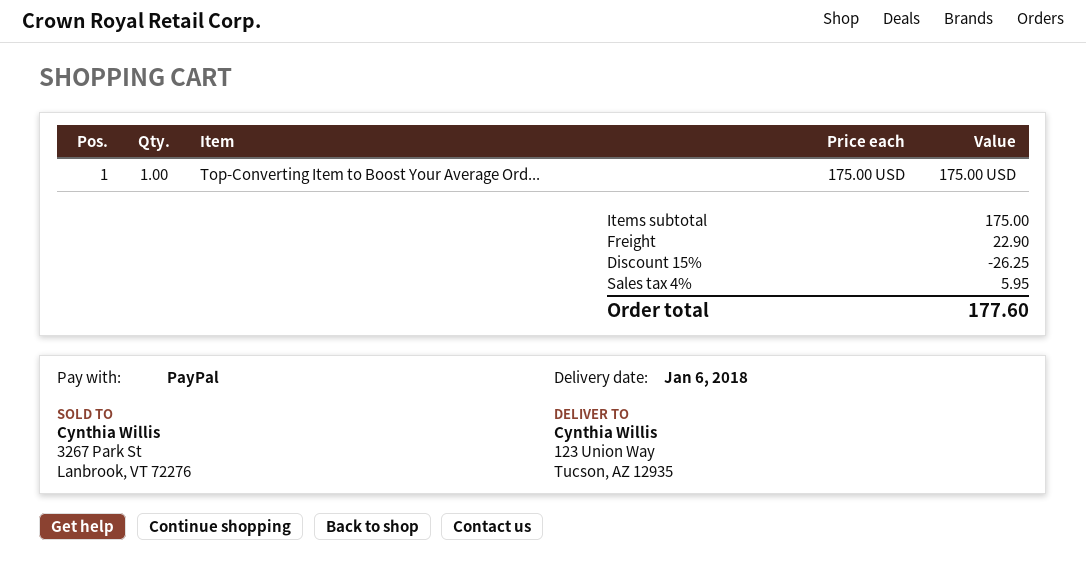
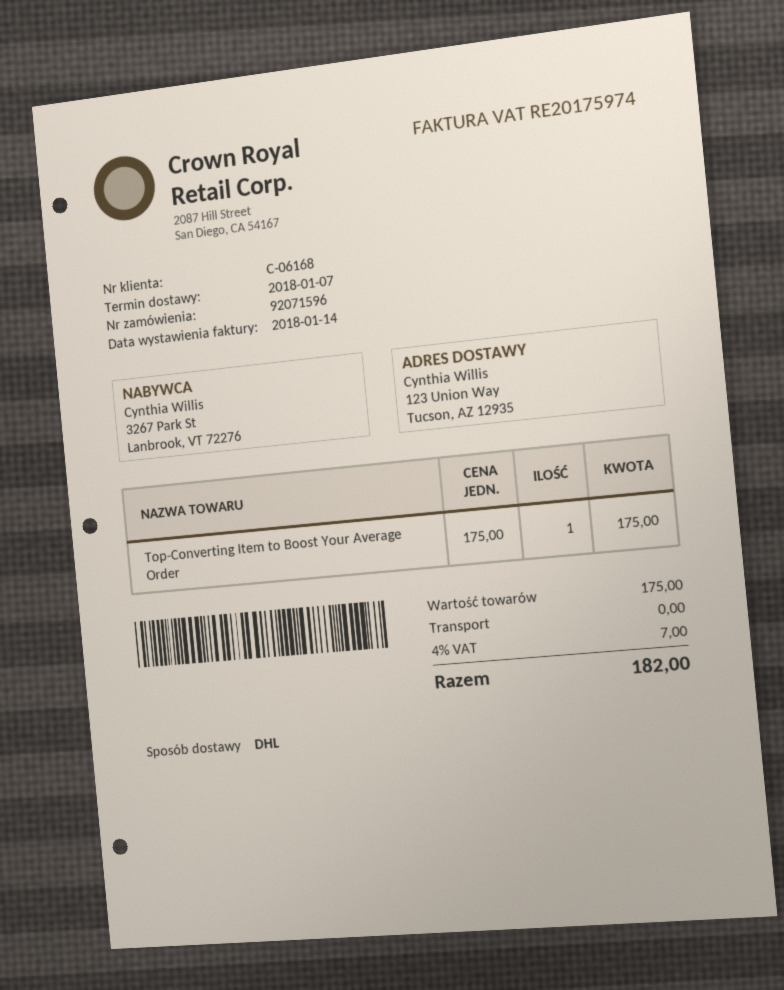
delivery date: 2018-01-06 -> 2018-01-07
discount: 15% = 26.25 -> none
shipping: 22.90 -> 0.00
tax: 4% = 5.95 -> 4% = 7.00
total: 177.60 -> 182.00

